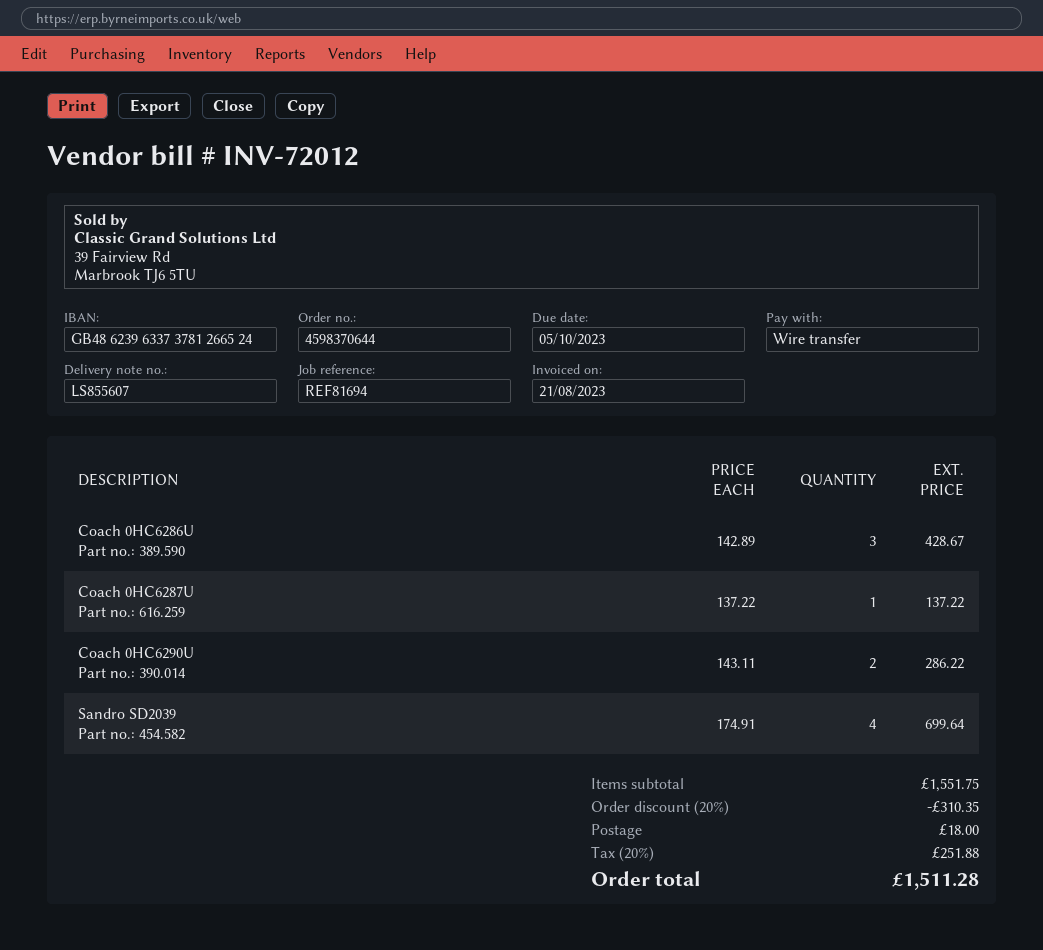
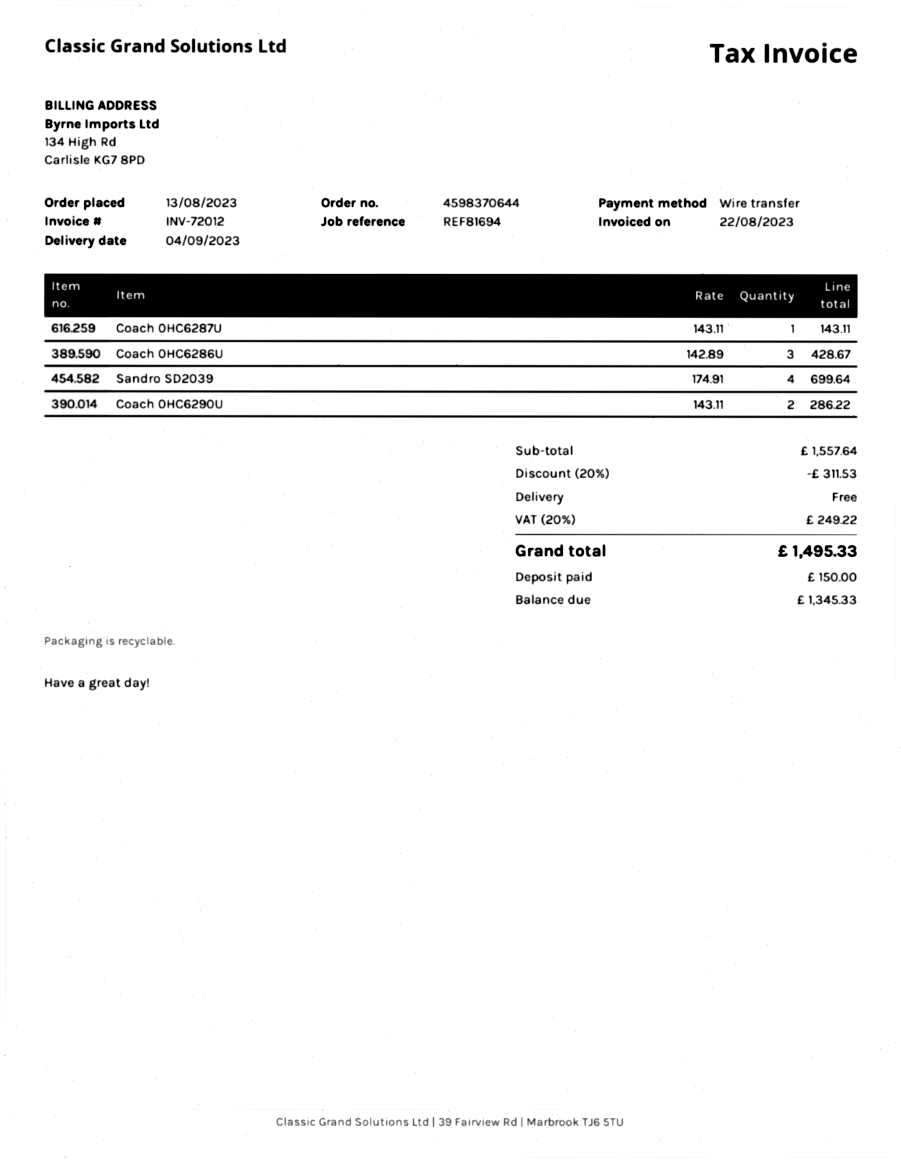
invoice date: 2023-08-21 -> 2023-08-22
Coach 0HC6287U: 1 x 137.22 = 137.22 -> 1 x 143.11 = 143.11
subtotal: 1551.75 -> 1557.64
discount: 20% = 310.35 -> 20% = 311.53
shipping: 18.00 -> 0.00
tax: 20% = 251.88 -> 20% = 249.22
total: 1511.28 -> 1495.33

